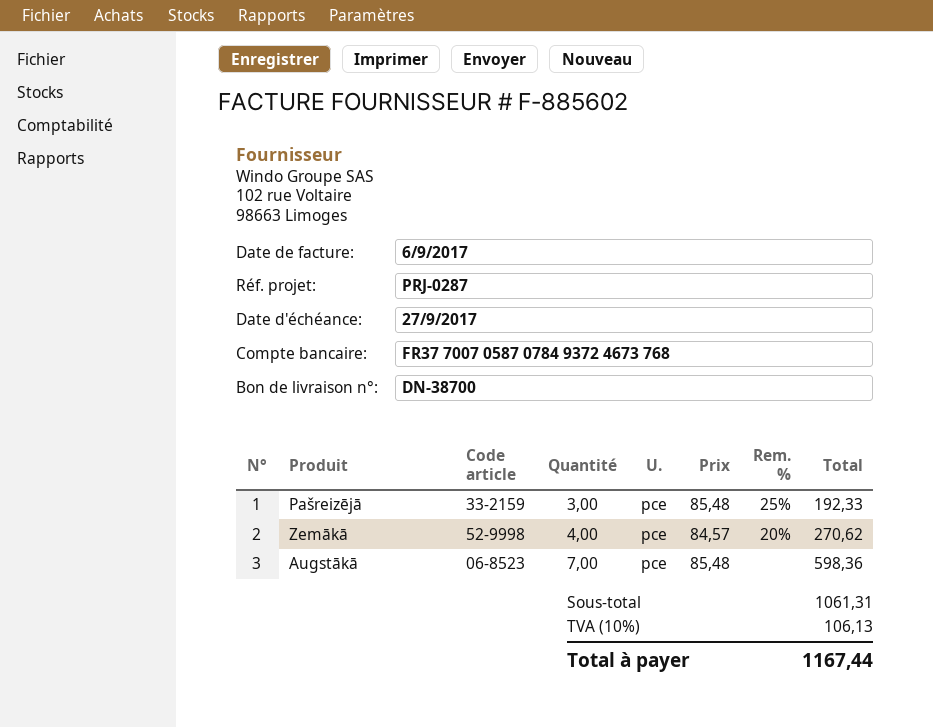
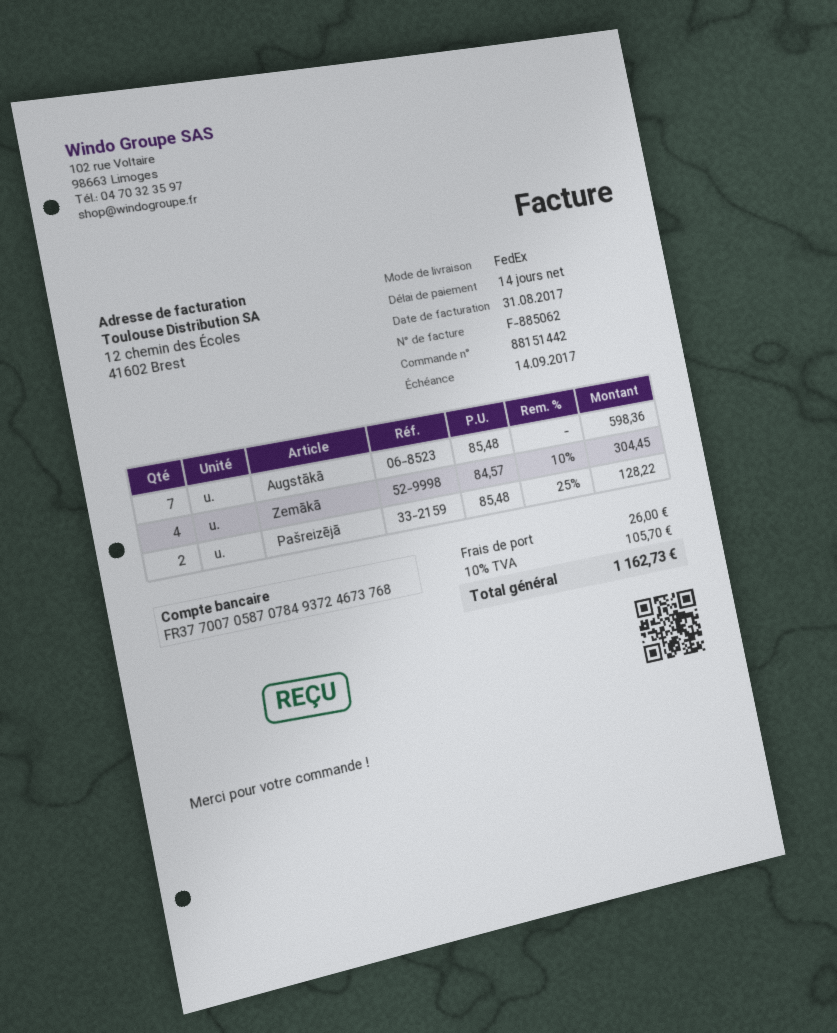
invoice number: F-885602 -> F-885062
invoice date: 2017-09-06 -> 2017-08-31
due date: 2017-09-27 -> 2017-09-14
Pašreizējā: 3 x 85.48 - 25% = 192.33 -> 2 x 85.48 - 25% = 128.22
Zemākā: 4 x 84.57 - 20% = 270.62 -> 4 x 84.57 - 10% = 304.45
shipping: none -> 26.00
tax: 10% = 106.13 -> 10% = 105.70
total: 1167.44 -> 1162.73

